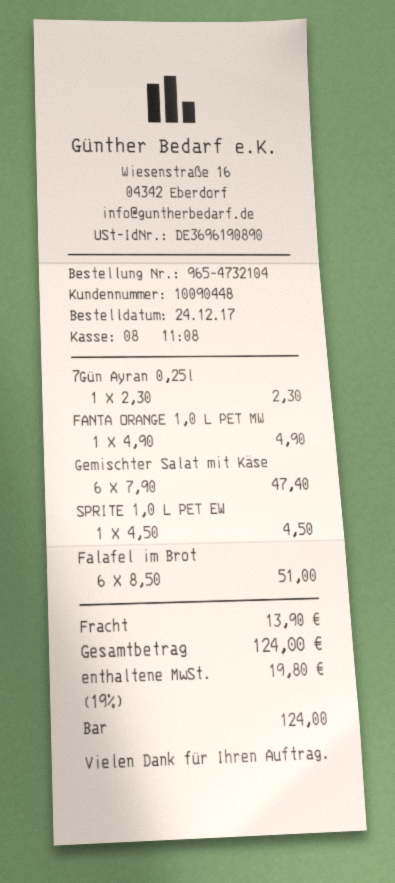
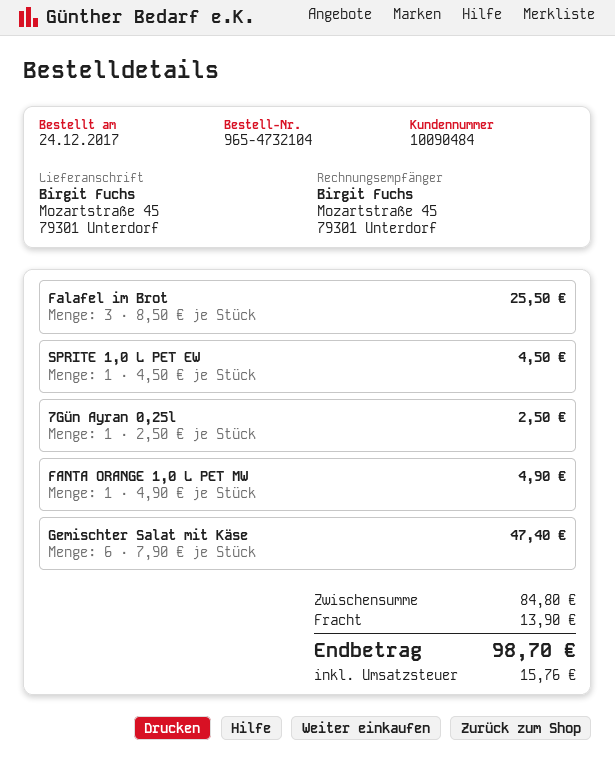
customer number: 10090448 -> 10090484
7Gün Ayran 0,25l: 1 x 2.30 = 2.30 -> 1 x 2.50 = 2.50
Falafel im Brot: 6 x 8.50 = 51.00 -> 3 x 8.50 = 25.50
tax: 19.80 -> 15.76
total: 124.00 -> 98.70

